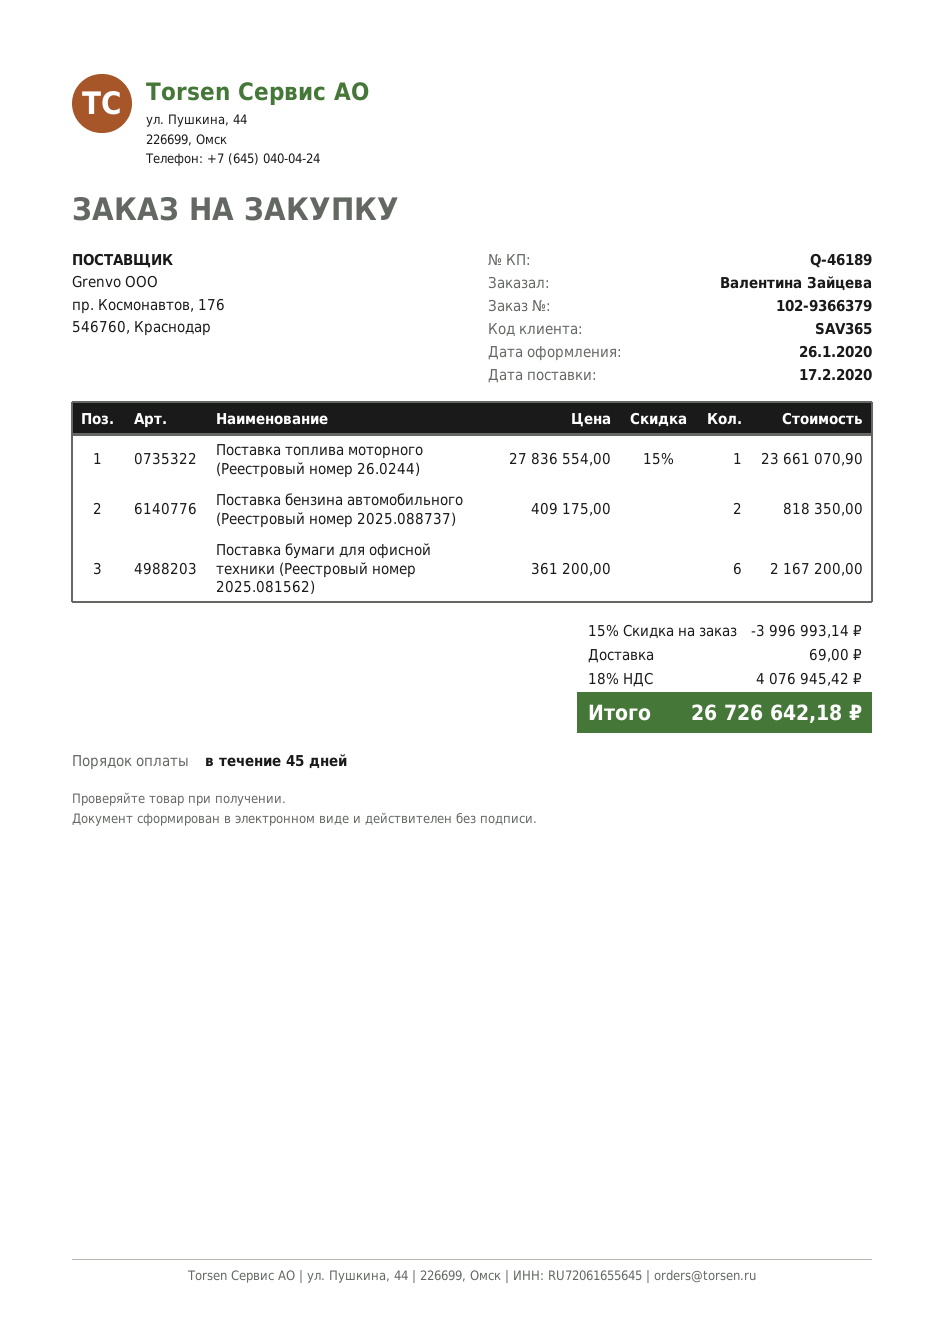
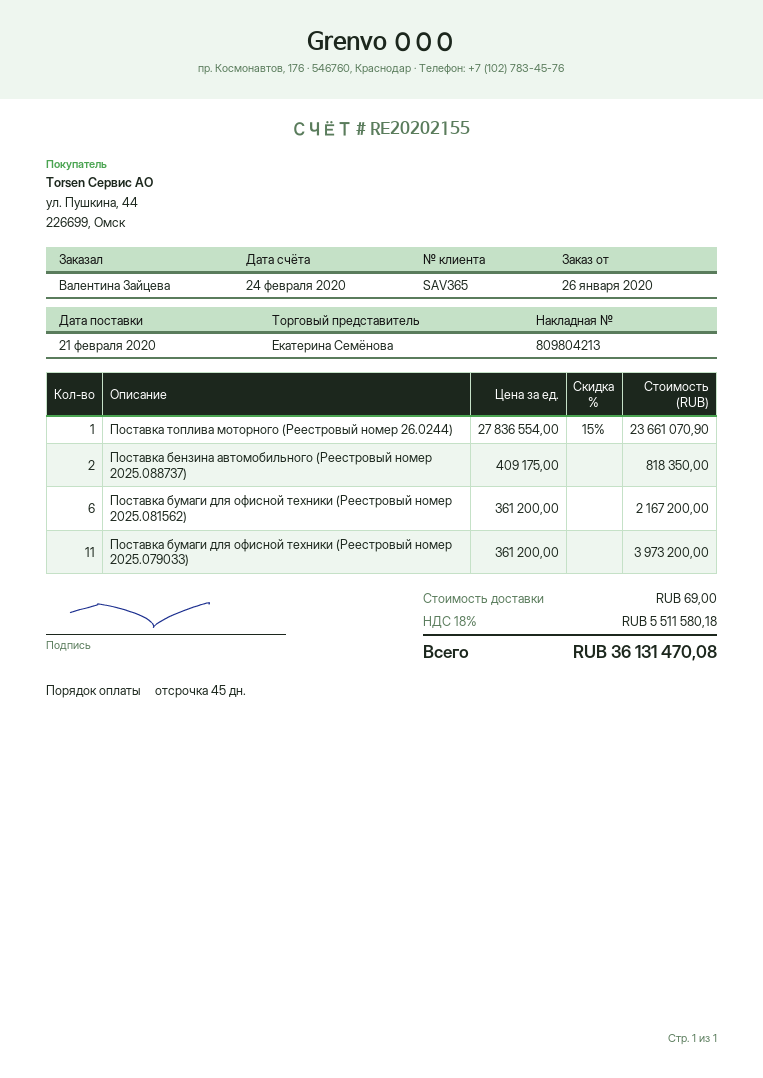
delivery date: 2020-02-17 -> 2020-02-21
Поставка бумаги для офисной техники (Реестровый номер 2025.079033): none -> 11 x 361200.00 = 3973200.00
discount: 15% = 3996993.14 -> none
tax: 18% = 4076945.42 -> 18% = 5511580.18
total: 26726642.18 -> 36131470.08

